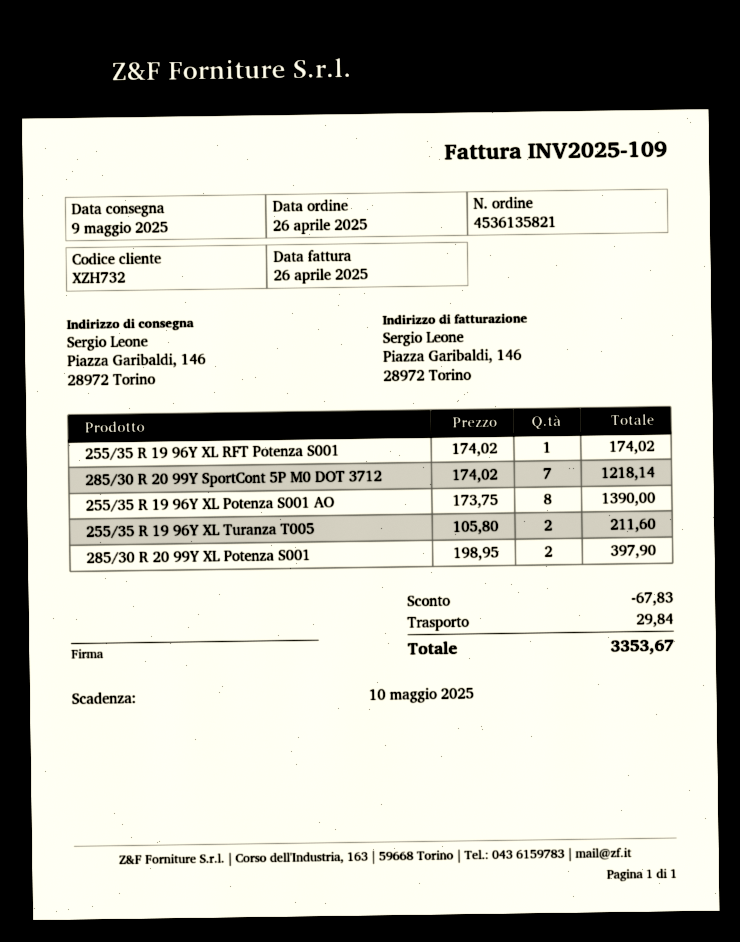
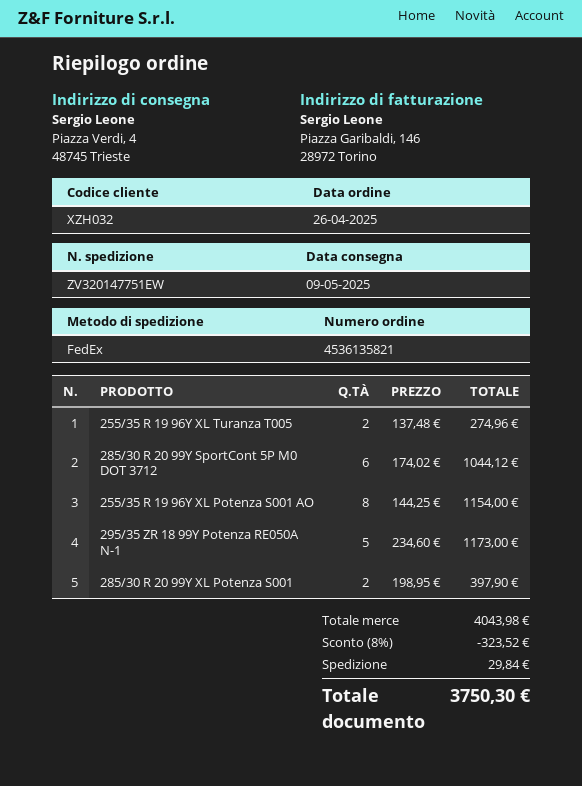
customer number: XZH732 -> XZH032
ship to: Piazza Garibaldi, 146, 28972 Torino -> Piazza Verdi, 4, 48745 Trieste
255/35 R 19 96Y XL RFT Potenza S001: 1 x 174.02 = 174.02 -> none
285/30 R 20 99Y SportCont 5P M0 DOT 3712: 7 x 174.02 = 1218.14 -> 6 x 174.02 = 1044.12
255/35 R 19 96Y XL Potenza S001 AO: 8 x 173.75 = 1390.00 -> 8 x 144.25 = 1154.00
255/35 R 19 96Y XL Turanza T005: 2 x 105.80 = 211.60 -> 2 x 137.48 = 274.96
295/35 ZR 18 99Y Potenza RE050A N-1: none -> 5 x 234.60 = 1173.00
discount: 67.83 -> 323.52
total: 3353.67 -> 3750.30

